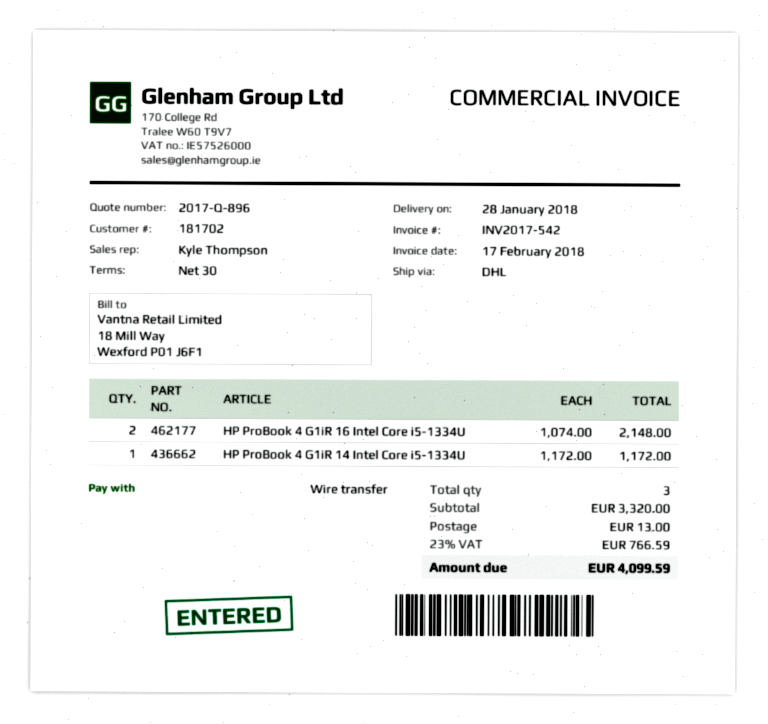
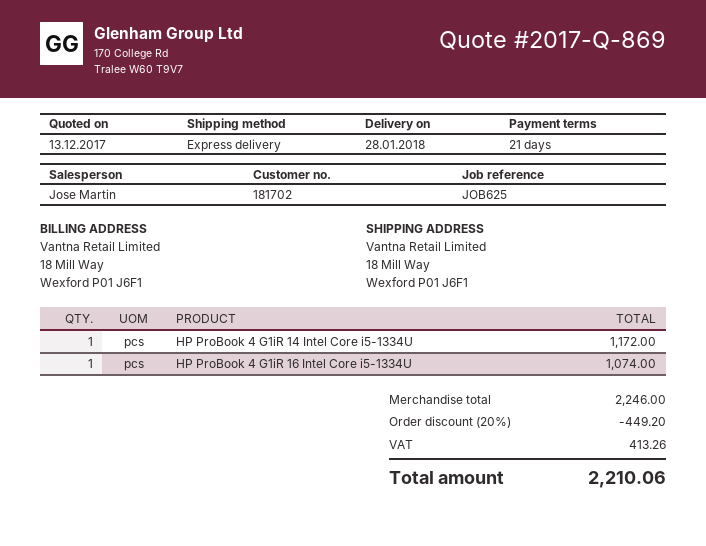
quote number: 2017-Q-896 -> 2017-Q-869
payment terms: 30 days -> 21 days
sales rep: Kyle Thompson -> Jose Martin
shipping method: DHL -> express
HP ProBook 4 G1iR 16 Intel Core i5-1334U: 2 for 2148.00 -> 1 for 1074.00
subtotal: 3320.00 -> 2246.00
discount: none -> 20% = 449.20
shipping: 13.00 -> none
tax: 766.59 -> 413.26
total: 4099.59 -> 2210.06

